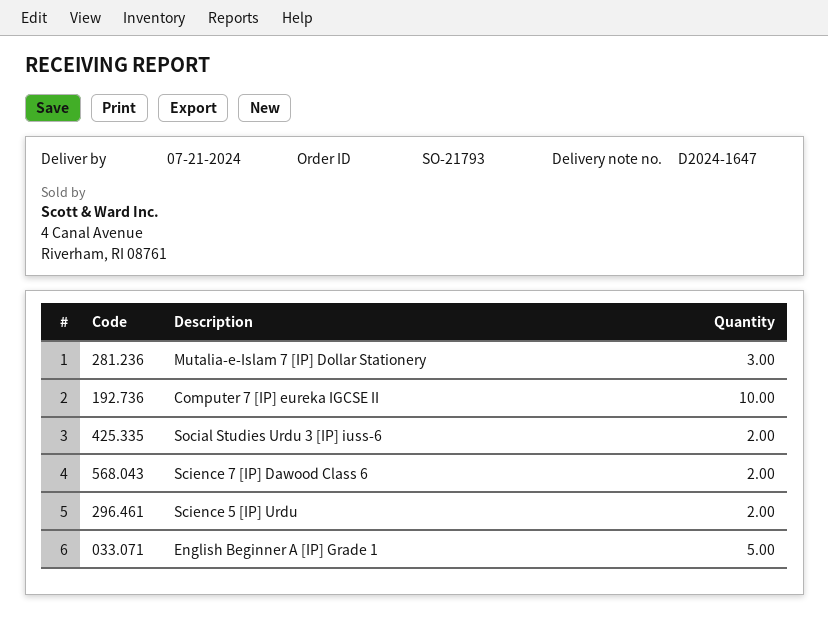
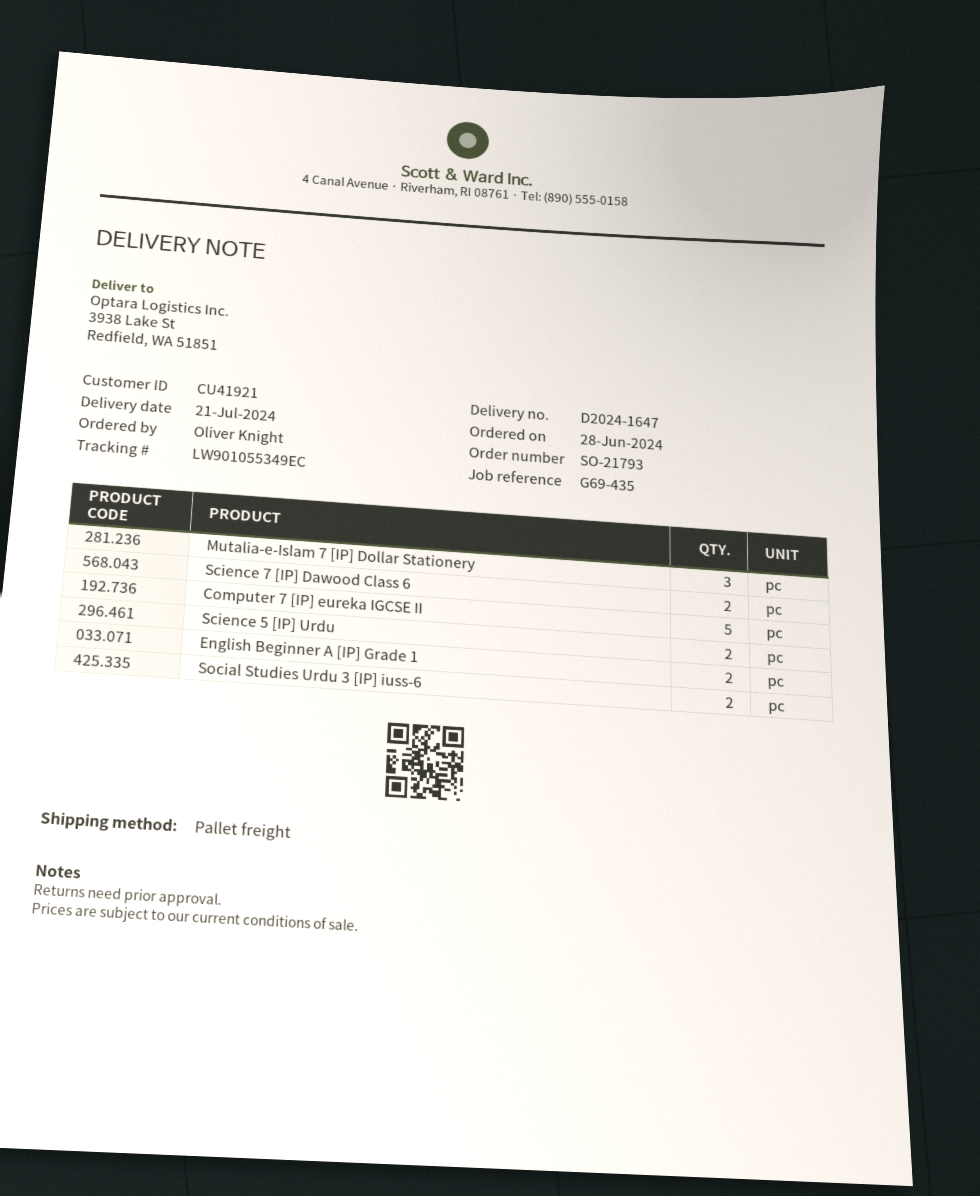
Computer 7 [IP] eureka IGCSE II: 10 -> 5
English Beginner A [IP] Grade 1: 5 -> 2

